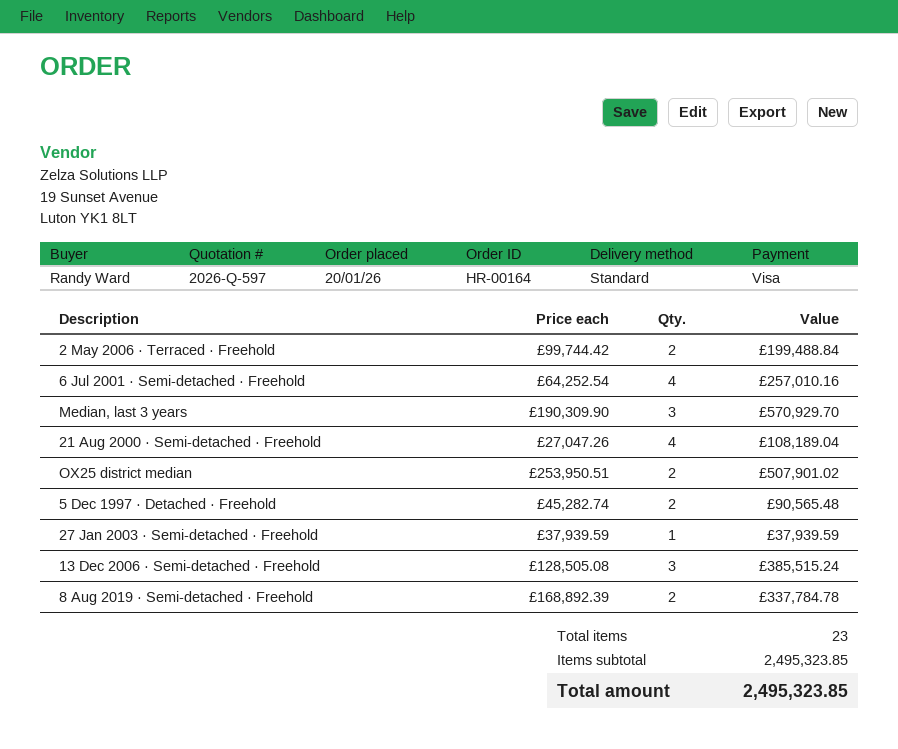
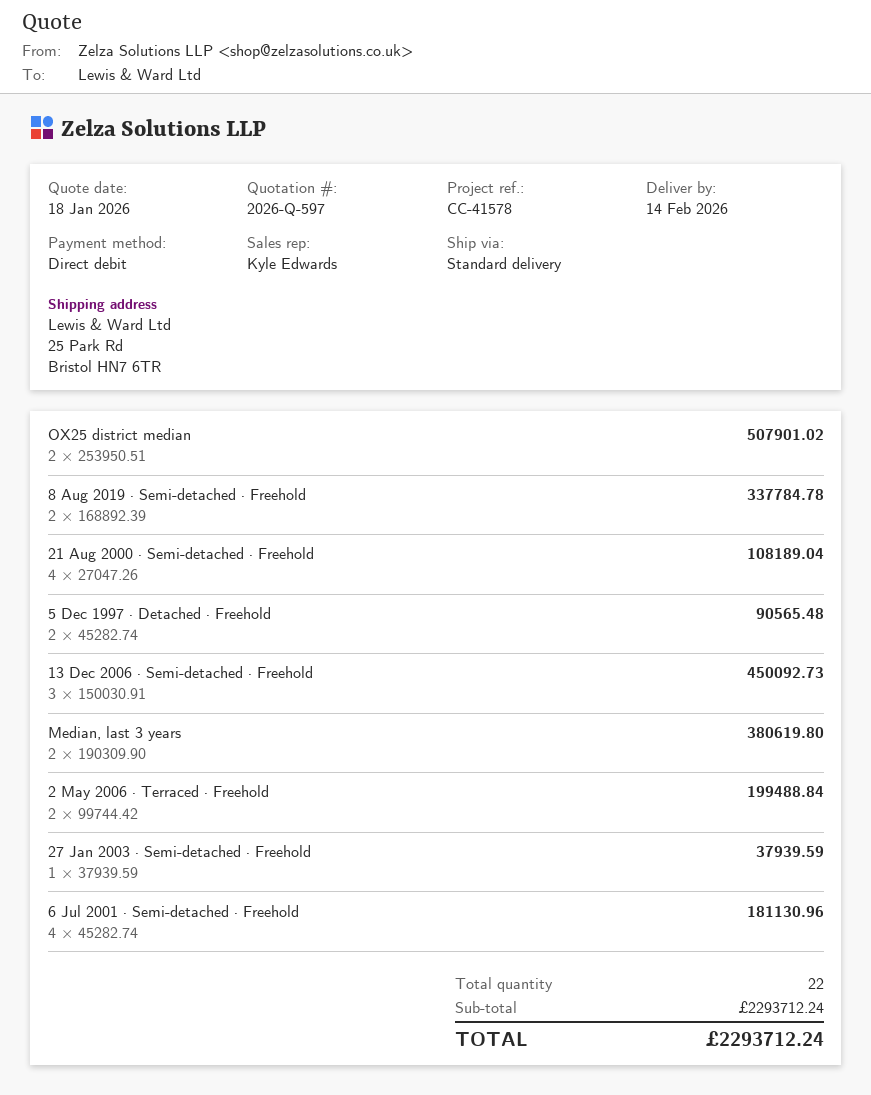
payment method: Visa -> direct debit
6 Jul 2001 · Semi-detached · Freehold: 4 x 64252.54 = 257010.16 -> 4 x 45282.74 = 181130.96
Median, last 3 years: 3 x 190309.90 = 570929.70 -> 2 x 190309.90 = 380619.80
13 Dec 2006 · Semi-detached · Freehold: 3 x 128505.08 = 385515.24 -> 3 x 150030.91 = 450092.73
total quantity: 23 -> 22
subtotal: 2495323.85 -> 2293712.24
total: 2495323.85 -> 2293712.24

